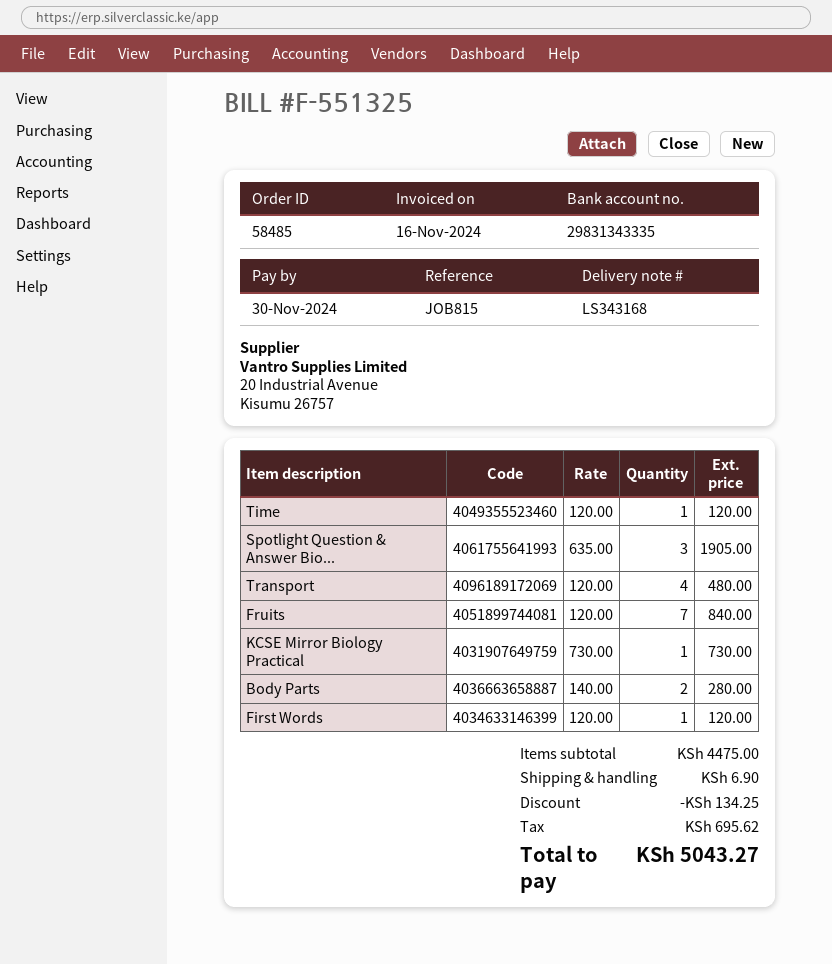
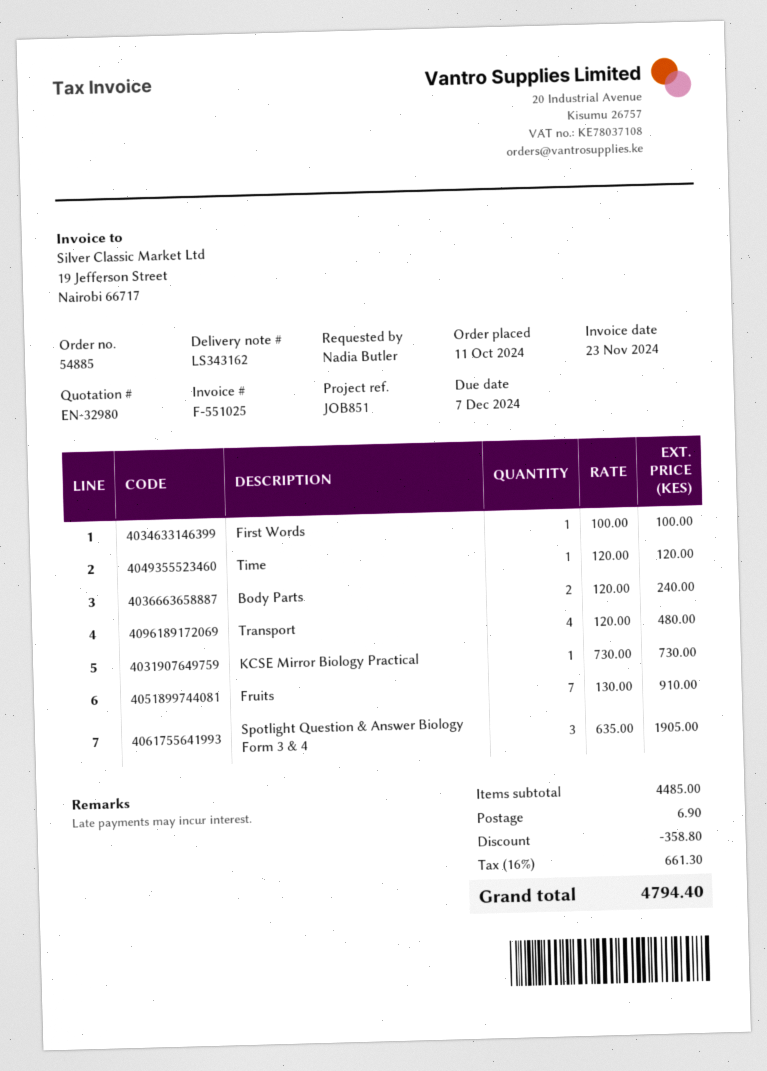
order number: 58485 -> 54885
delivery note number: LS343168 -> LS343162
invoice number: F-551325 -> F-551025
invoice date: 2024-11-16 -> 2024-11-23
due date: 2024-11-30 -> 2024-12-07
reference: JOB815 -> JOB851
Fruits: 7 x 120.00 = 840.00 -> 7 x 130.00 = 910.00
Body Parts: 2 x 140.00 = 280.00 -> 2 x 120.00 = 240.00
First Words: 1 x 120.00 = 120.00 -> 1 x 100.00 = 100.00
subtotal: 4475.00 -> 4485.00
discount: 134.25 -> 358.80
tax: 695.62 -> 661.30
total: 5043.27 -> 4794.40

